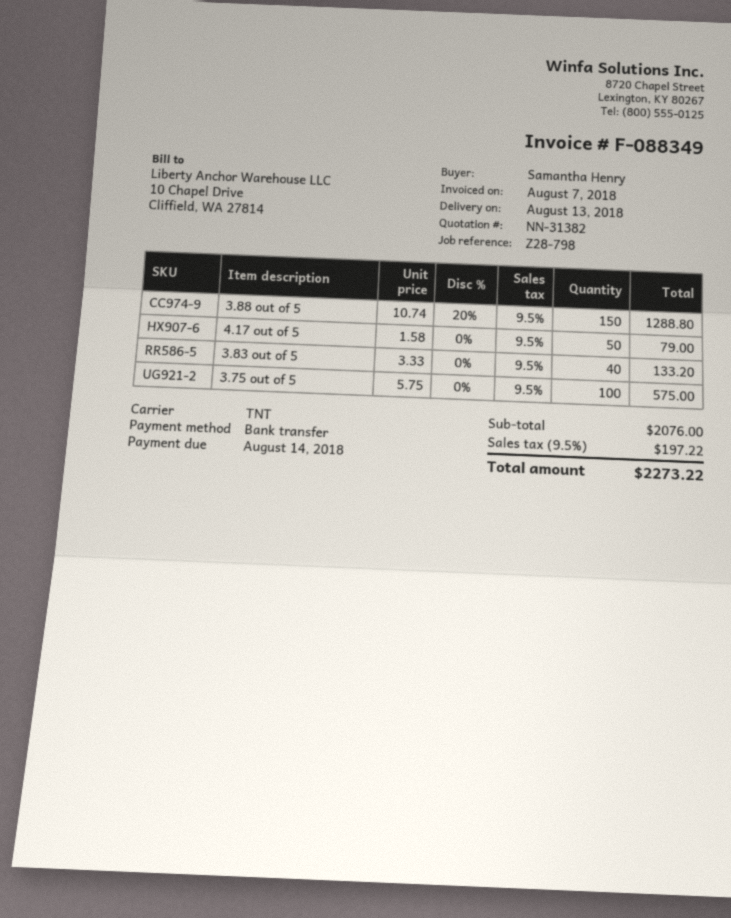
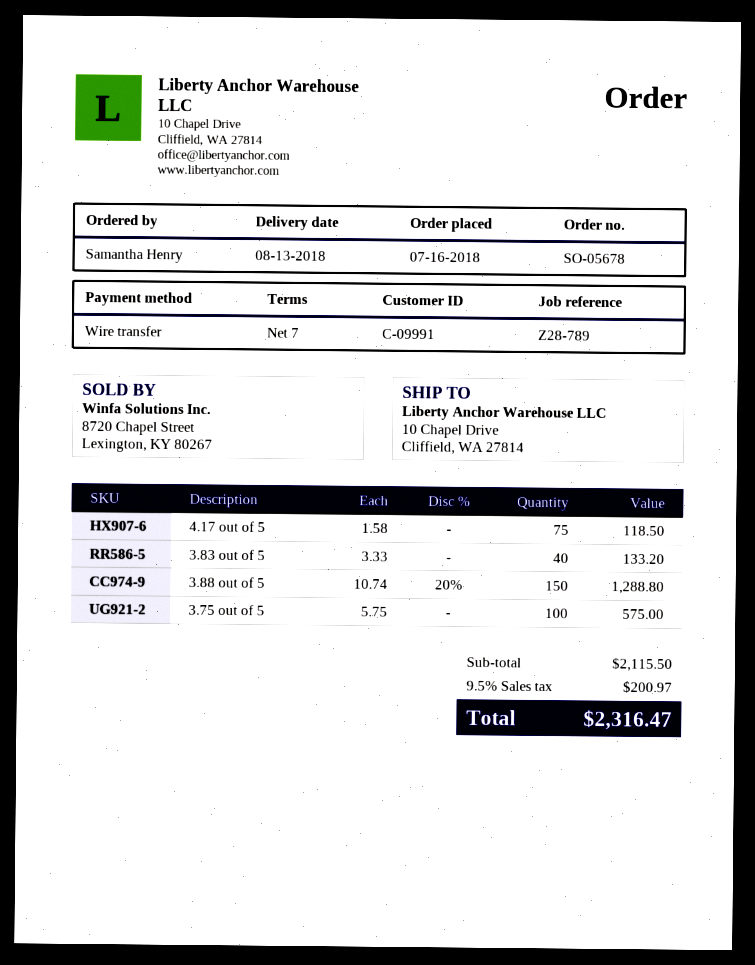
reference: Z28-798 -> Z28-789
4.17 out of 5: 50 x 1.58 = 79.00 -> 75 x 1.58 = 118.50
subtotal: 2076.00 -> 2115.50
tax: 9.5% = 197.22 -> 9.5% = 200.97
total: 2273.22 -> 2316.47

